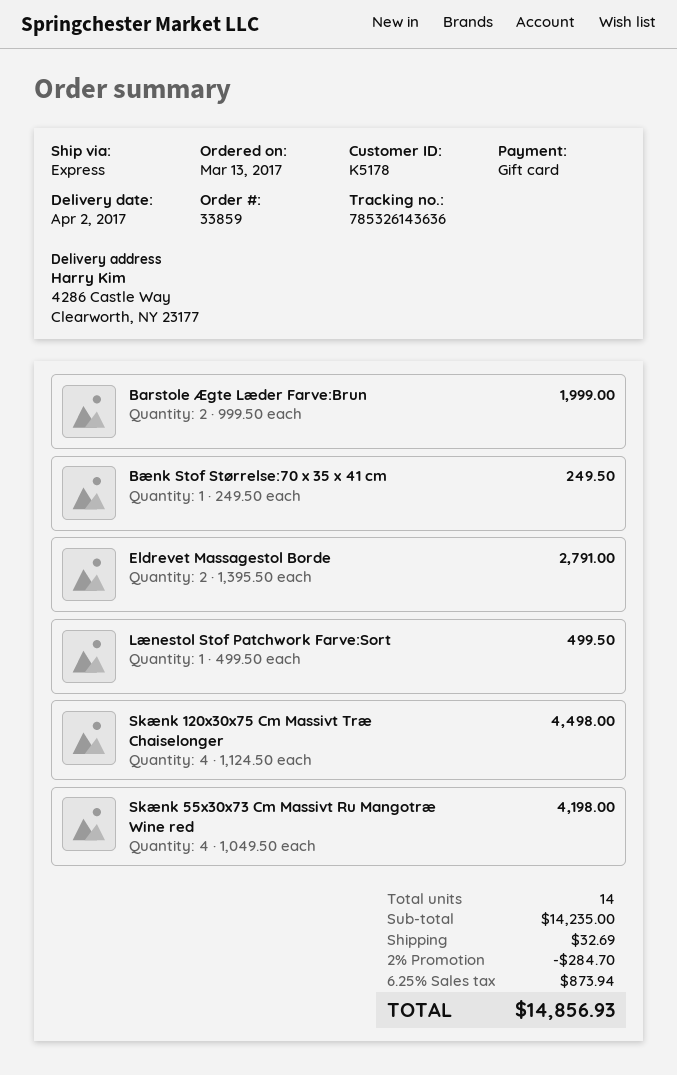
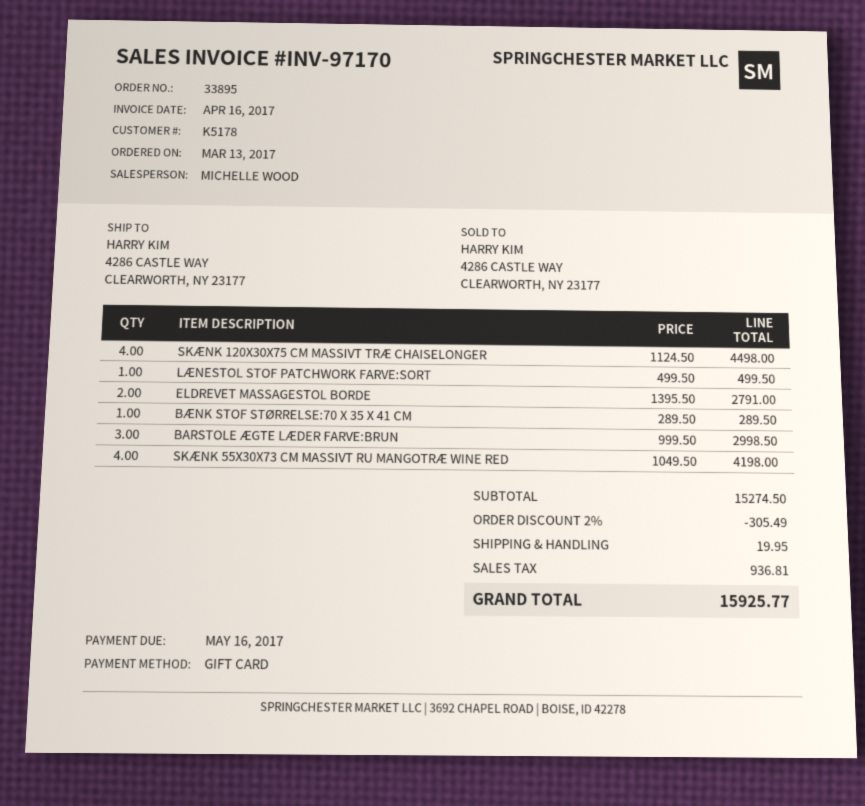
order number: 33859 -> 33895
Barstole Ægte Læder Farve:Brun: 2 x 999.50 = 1999.00 -> 3 x 999.50 = 2998.50
Bænk Stof Størrelse:70 x 35 x 41 cm: 1 x 249.50 = 249.50 -> 1 x 289.50 = 289.50
subtotal: 14235.00 -> 15274.50
discount: 2% = 284.70 -> 2% = 305.49
shipping: 32.69 -> 19.95
tax: 873.94 -> 936.81
total: 14856.93 -> 15925.77

